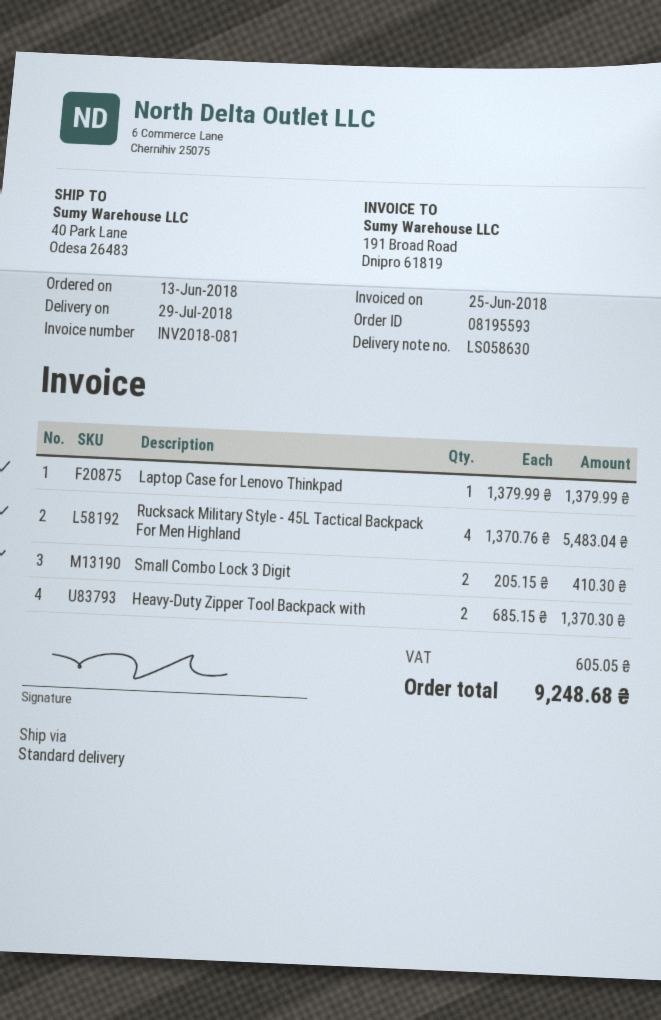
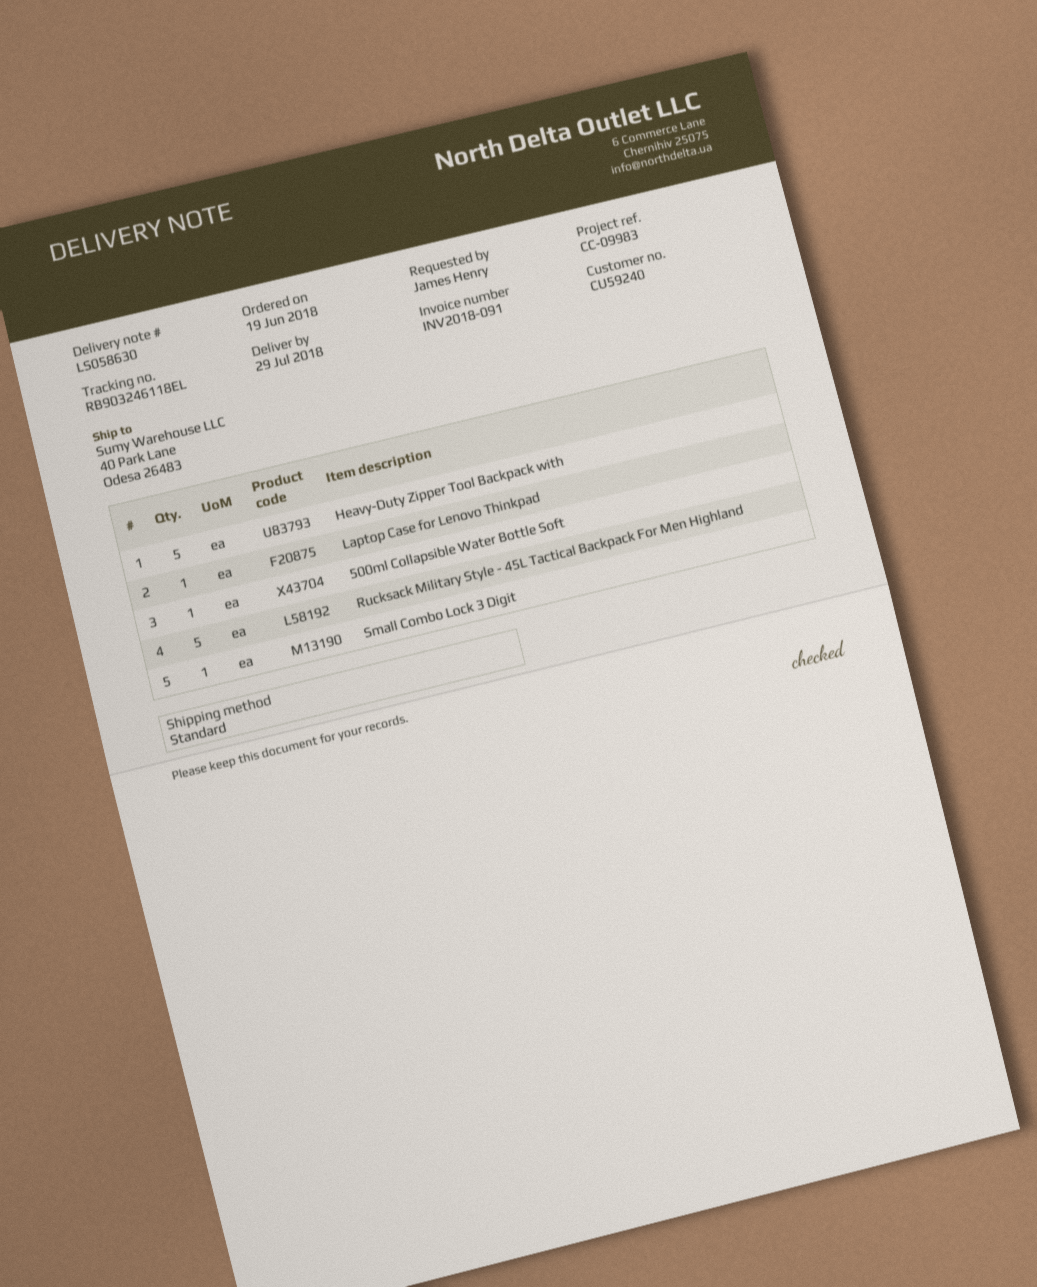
order date: 2018-06-13 -> 2018-06-19
invoice number: INV2018-081 -> INV2018-091
Rucksack Military Style - 45L Tactical Backpack For Men Highland: 4 -> 5
Small Combo Lock 3 Digit: 2 -> 1
Heavy-Duty Zipper Tool Backpack with: 2 -> 5
500ml Collapsible Water Bottle Soft: none -> 1

